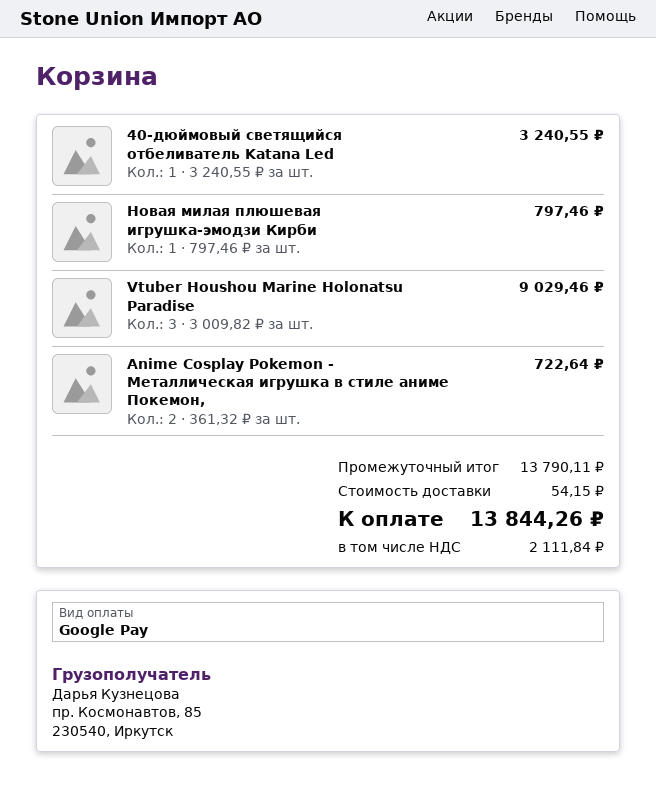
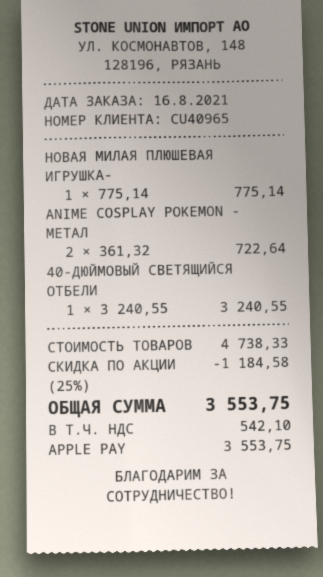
payment method: Google Pay -> Apple Pay
Новая милая плюшевая игрушка-эмодзи Кирби: 1 x 797.46 = 797.46 -> 1 x 775.14 = 775.14
Vtuber Houshou Marine Holonatsu Paradise: 3 x 3009.82 = 9029.46 -> none
subtotal: 13790.11 -> 4738.33
discount: none -> 25% = 1184.58
shipping: 54.15 -> none
tax: 2111.84 -> 542.10
total: 13844.26 -> 3553.75

